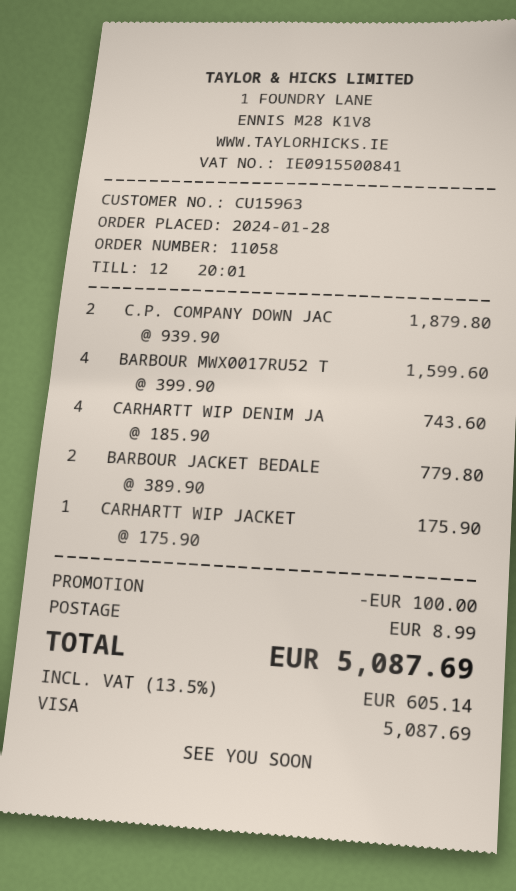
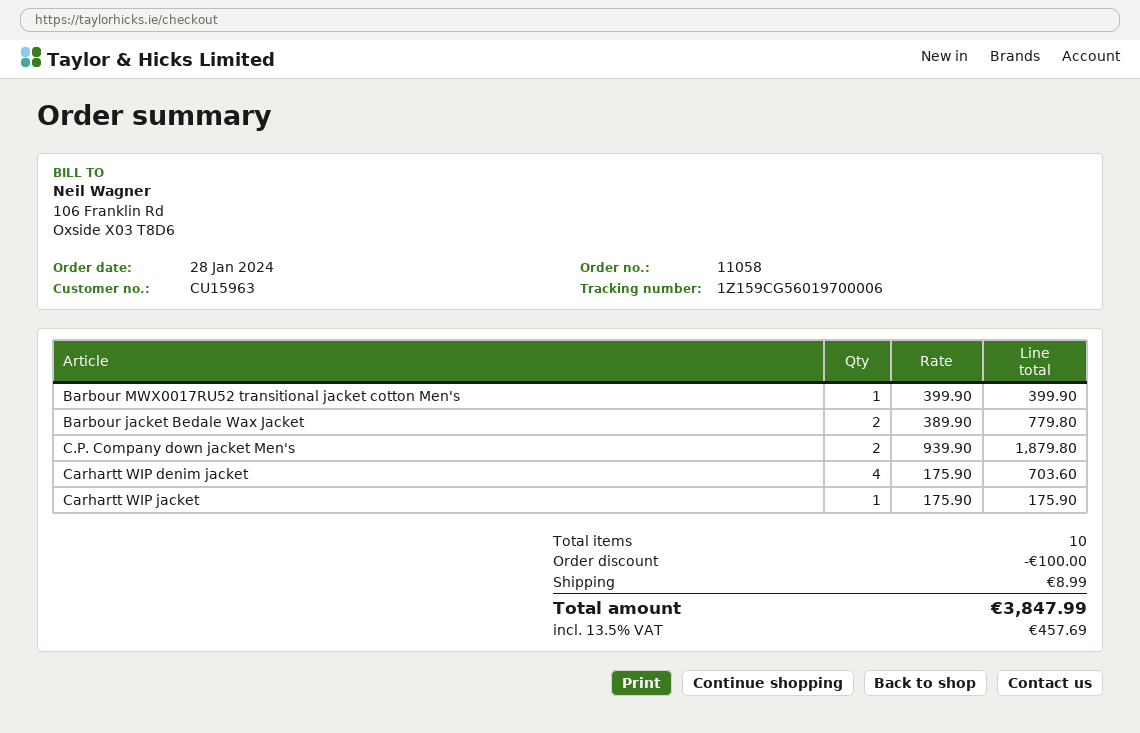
BARBOUR MWX0017RU52 T: 4 x 399.90 = 1599.60 -> 1 x 399.90 = 399.90
CARHARTT WIP DENIM JA: 4 x 185.90 = 743.60 -> 4 x 175.90 = 703.60
tax: 13.5% = 605.14 -> 13.5% = 457.69
total: 5087.69 -> 3847.99

